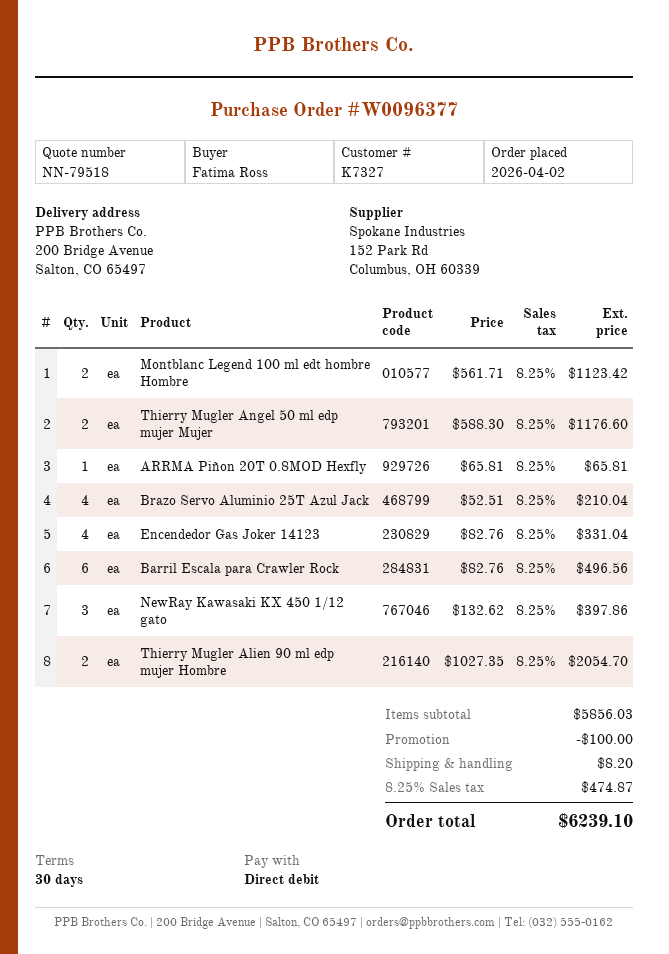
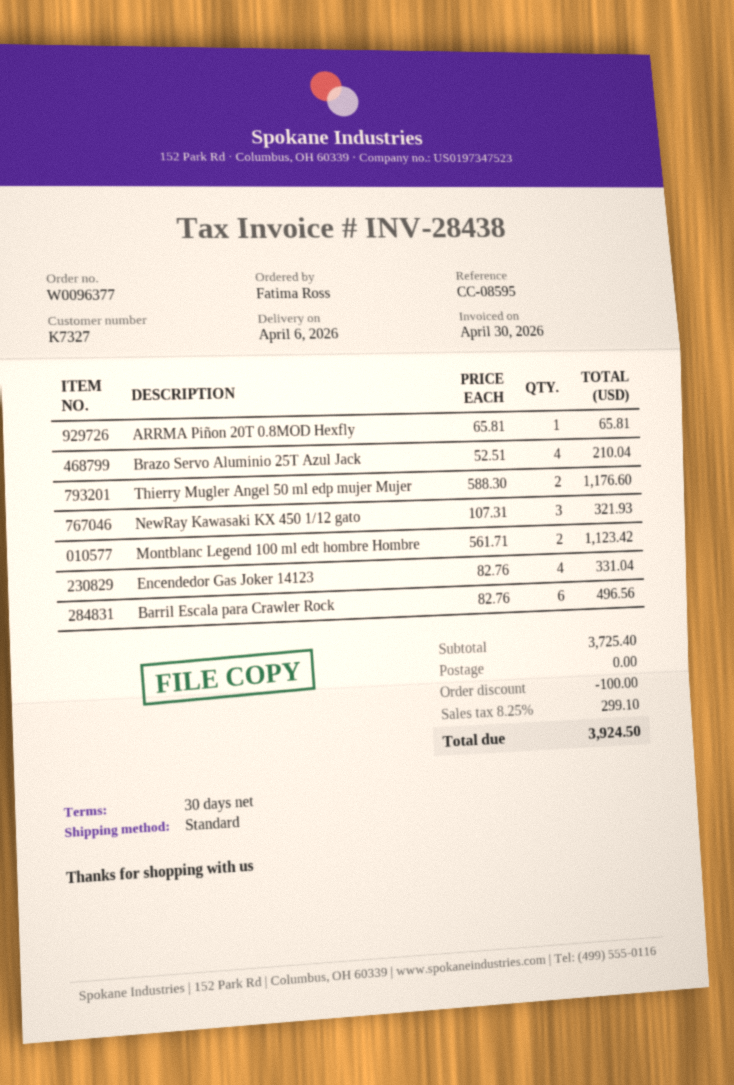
NewRay Kawasaki KX 450 1/12 gato: 3 x 132.62 = 397.86 -> 3 x 107.31 = 321.93
Thierry Mugler Alien 90 ml edp mujer Hombre: 2 x 1027.35 = 2054.70 -> none
subtotal: 5856.03 -> 3725.40
shipping: 8.20 -> 0.00
tax: 8.25% = 474.87 -> 8.25% = 299.10
total: 6239.10 -> 3924.50

